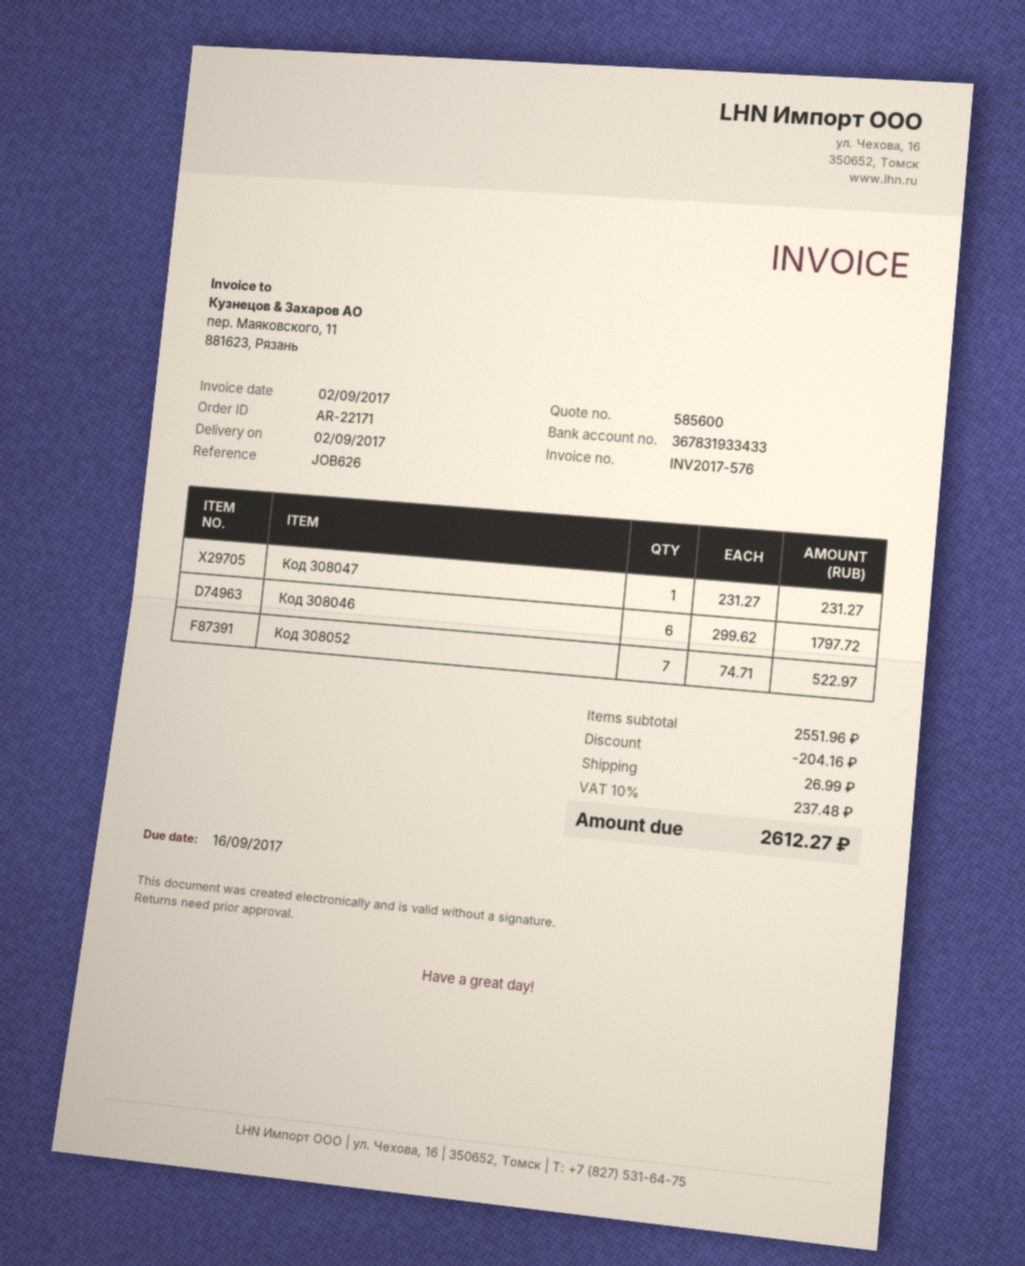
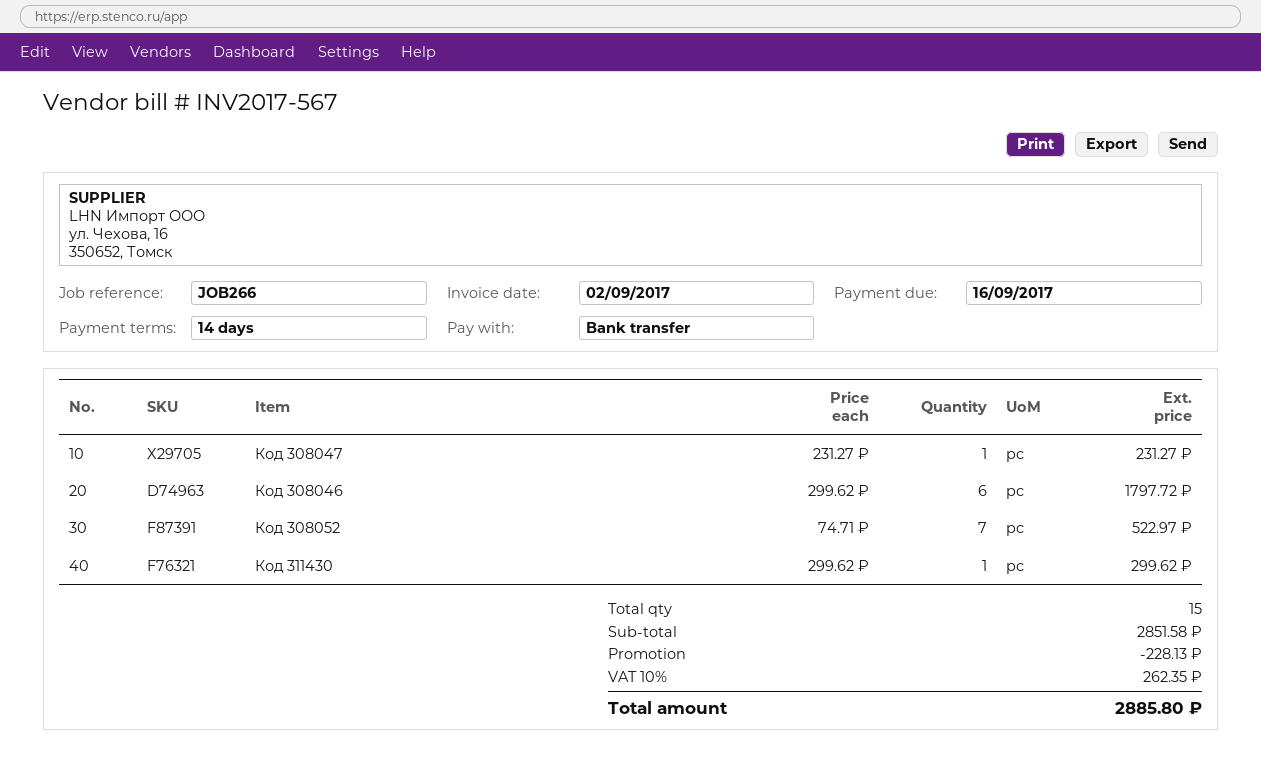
invoice number: INV2017-576 -> INV2017-567
reference: JOB626 -> JOB266
Код 311430: none -> 1 x 299.62 = 299.62
subtotal: 2551.96 -> 2851.58
discount: 204.16 -> 228.13
shipping: 26.99 -> none
tax: 10% = 237.48 -> 10% = 262.35
total: 2612.27 -> 2885.80

